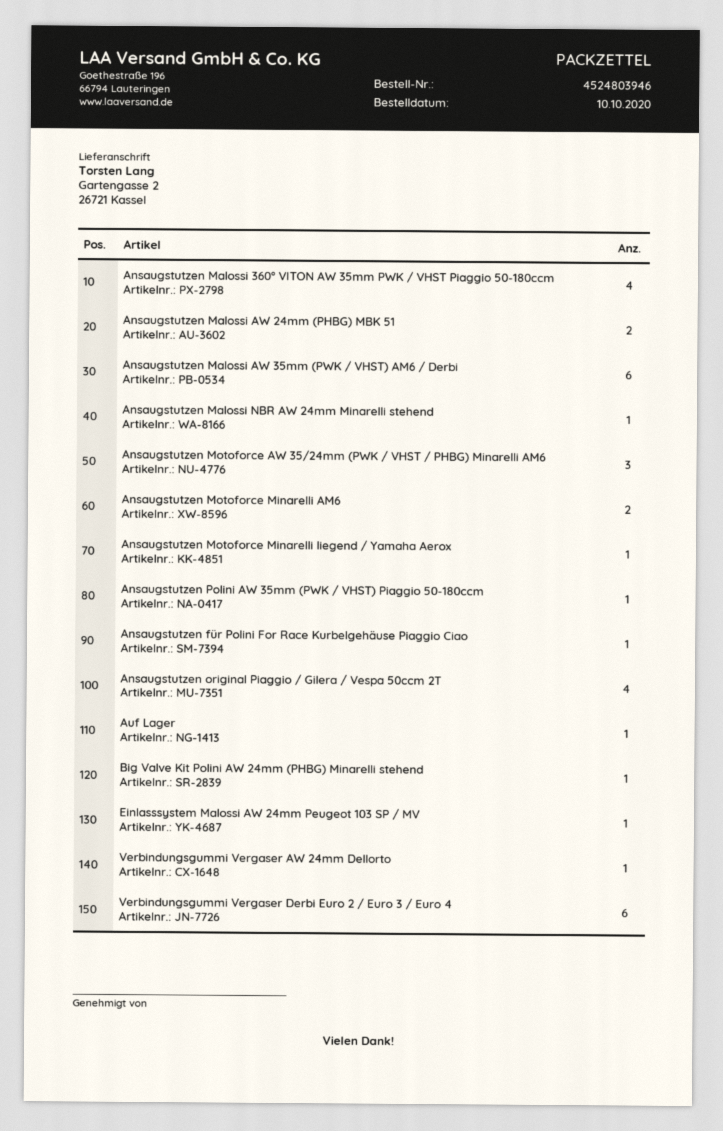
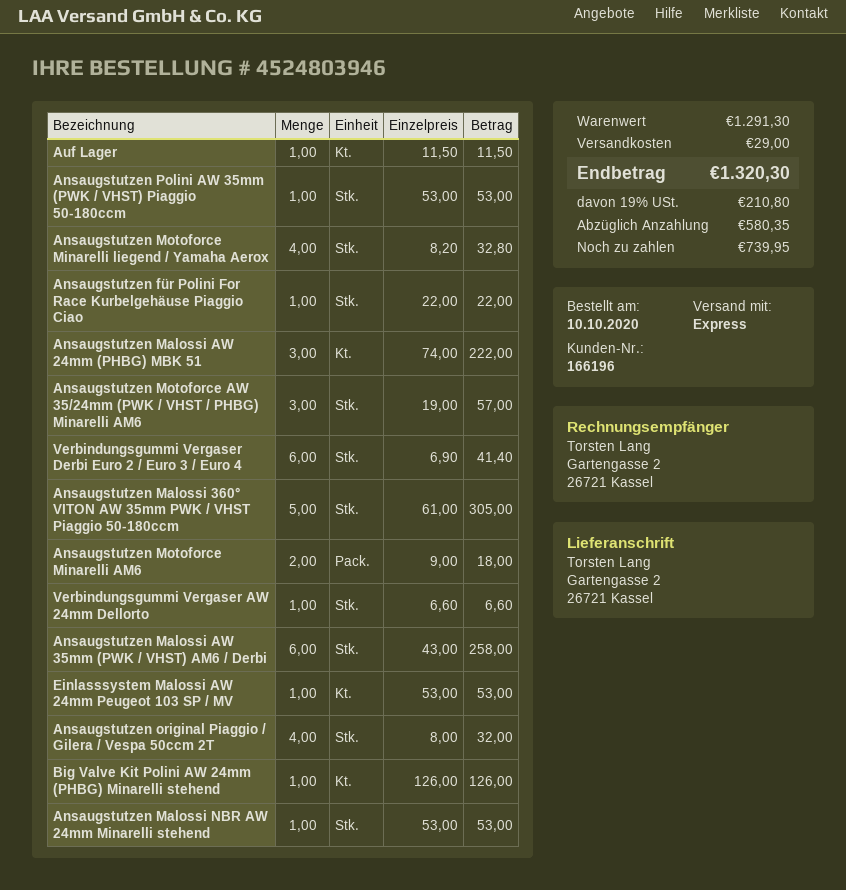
Ansaugstutzen Malossi 360° VITON AW 35mm PWK / VHST Piaggio 50-180ccm: 4 -> 5
Ansaugstutzen Malossi AW 24mm (PHBG) MBK 51: 2 -> 3
Ansaugstutzen Motoforce Minarelli liegend / Yamaha Aerox: 1 -> 4

